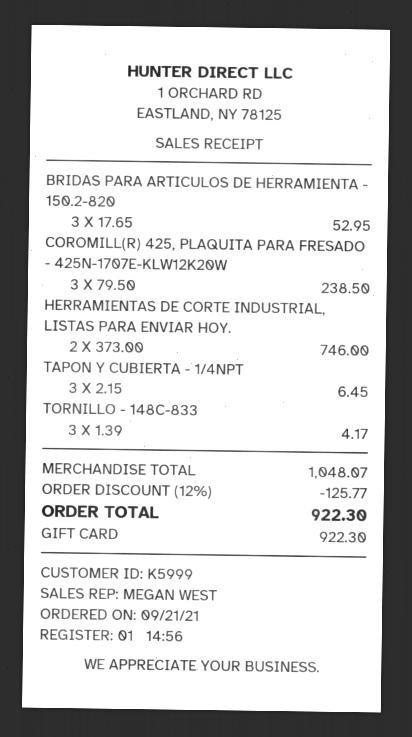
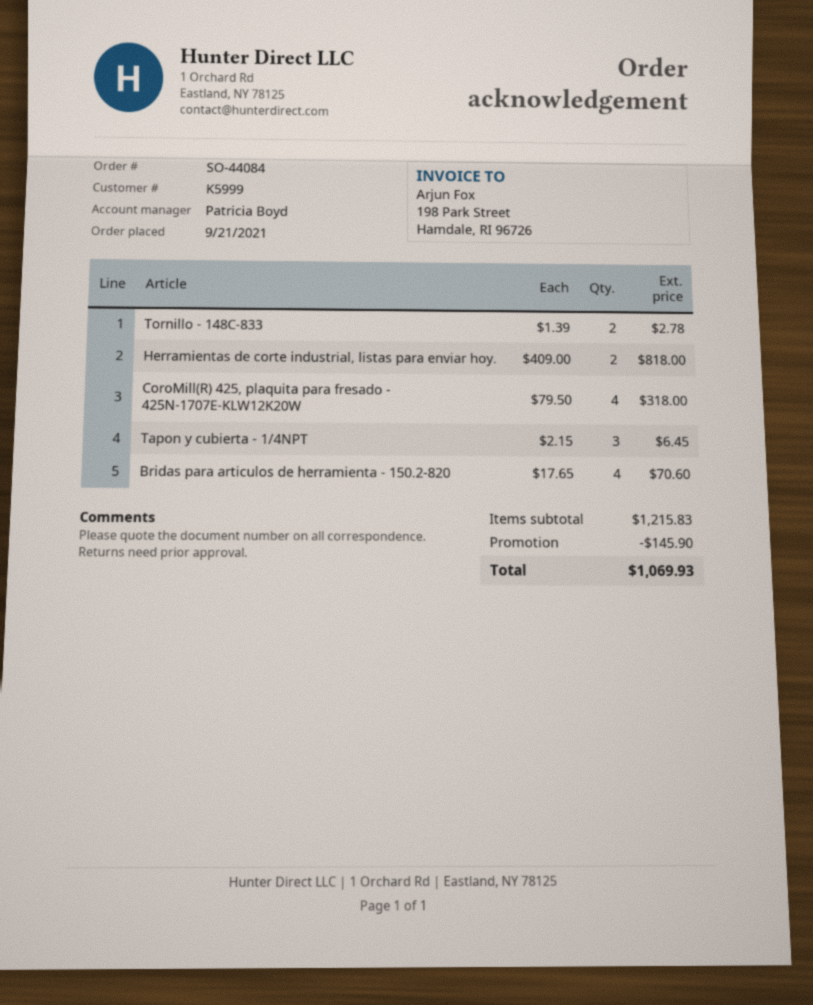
sales rep: MEGAN WEST -> Patricia Boyd
BRIDAS PARA ARTICULOS DE HERRAMIENTA - 150.2-820: 3 x 17.65 = 52.95 -> 4 x 17.65 = 70.60
COROMILL(R) 425, PLAQUITA PARA FRESADO - 425N-1707E-KLW12K20W: 3 x 79.50 = 238.50 -> 4 x 79.50 = 318.00
HERRAMIENTAS DE CORTE INDUSTRIAL, LISTAS PARA ENVIAR HOY.: 2 x 373.00 = 746.00 -> 2 x 409.00 = 818.00
TORNILLO - 148C-833: 3 x 1.39 = 4.17 -> 2 x 1.39 = 2.78
subtotal: 1048.07 -> 1215.83
discount: 125.77 -> 145.90
total: 922.30 -> 1069.93

